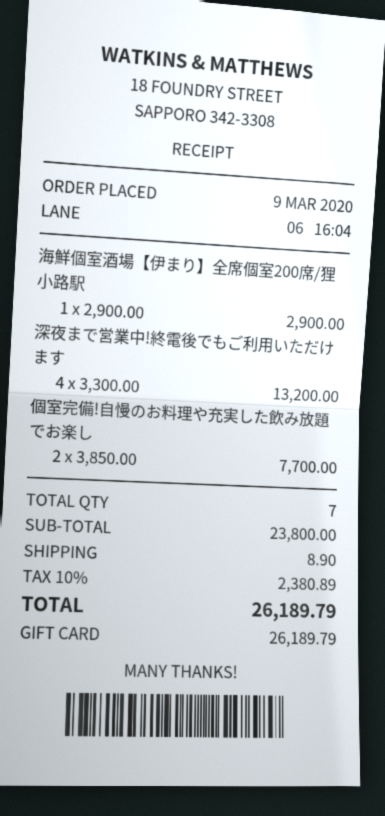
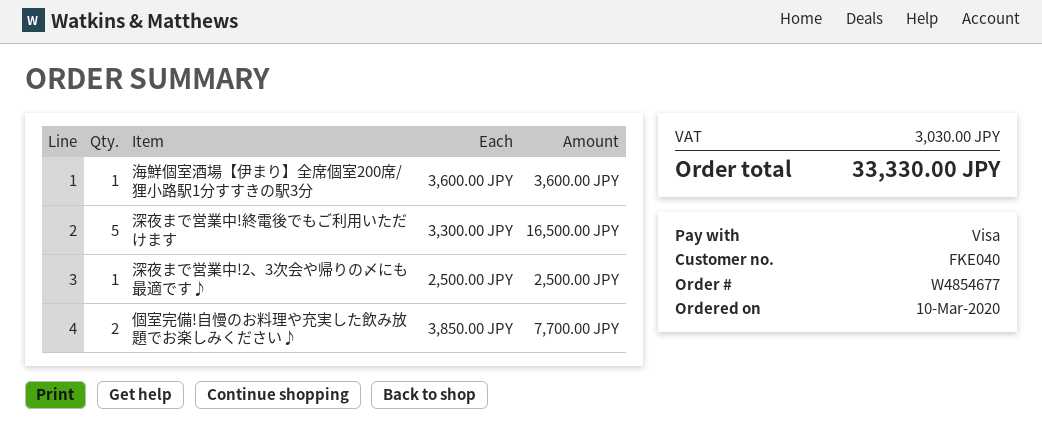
order date: 2020-03-09 -> 2020-03-10
payment method: gift card -> Visa
海鮮個室酒場【伊まり】全席個室200席/狸小路駅: 1 x 2900.00 = 2900.00 -> 1 x 3600.00 = 3600.00
深夜まで営業中!終電後でもご利用いただけます: 4 x 3300.00 = 13200.00 -> 5 x 3300.00 = 16500.00
深夜まで営業中!2、3次会や帰りの〆にも最適です♪: none -> 1 x 2500.00 = 2500.00
shipping: 8.90 -> none
tax: 2380.89 -> 3030.00
total: 26189.79 -> 33330.00

